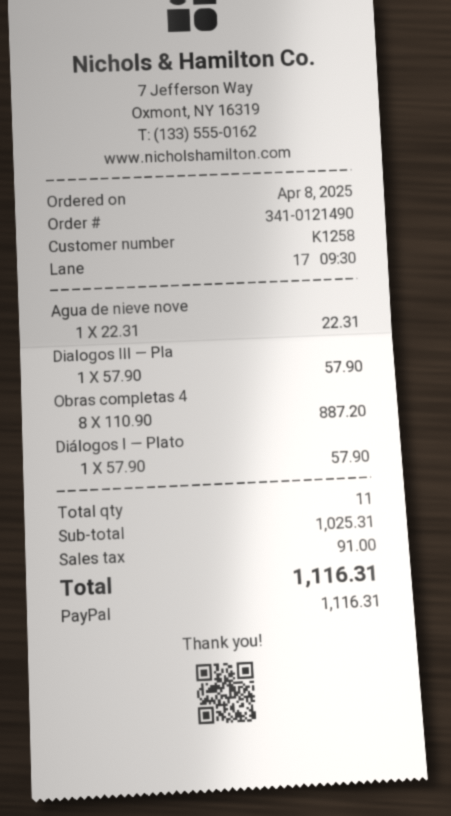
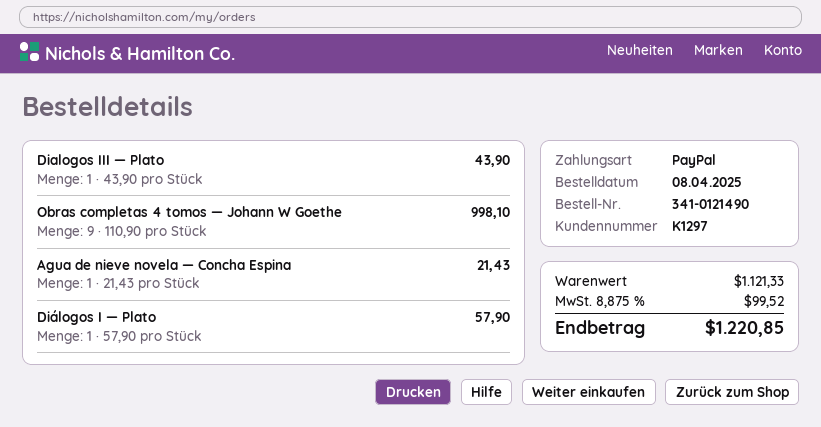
customer number: K1258 -> K1297
Agua de nieve nove: 1 x 22.31 = 22.31 -> 1 x 21.43 = 21.43
Dialogos III — Pla: 1 x 57.90 = 57.90 -> 1 x 43.90 = 43.90
Obras completas 4: 8 x 110.90 = 887.20 -> 9 x 110.90 = 998.10
subtotal: 1025.31 -> 1121.33
tax: 91.00 -> 99.52
total: 1116.31 -> 1220.85

